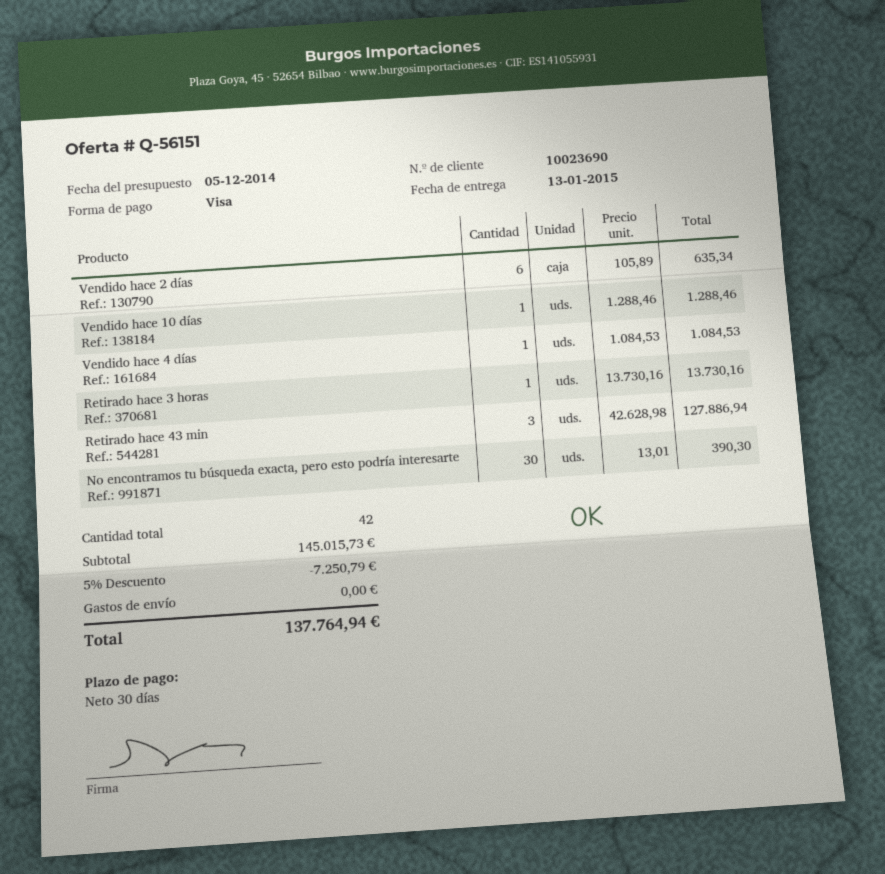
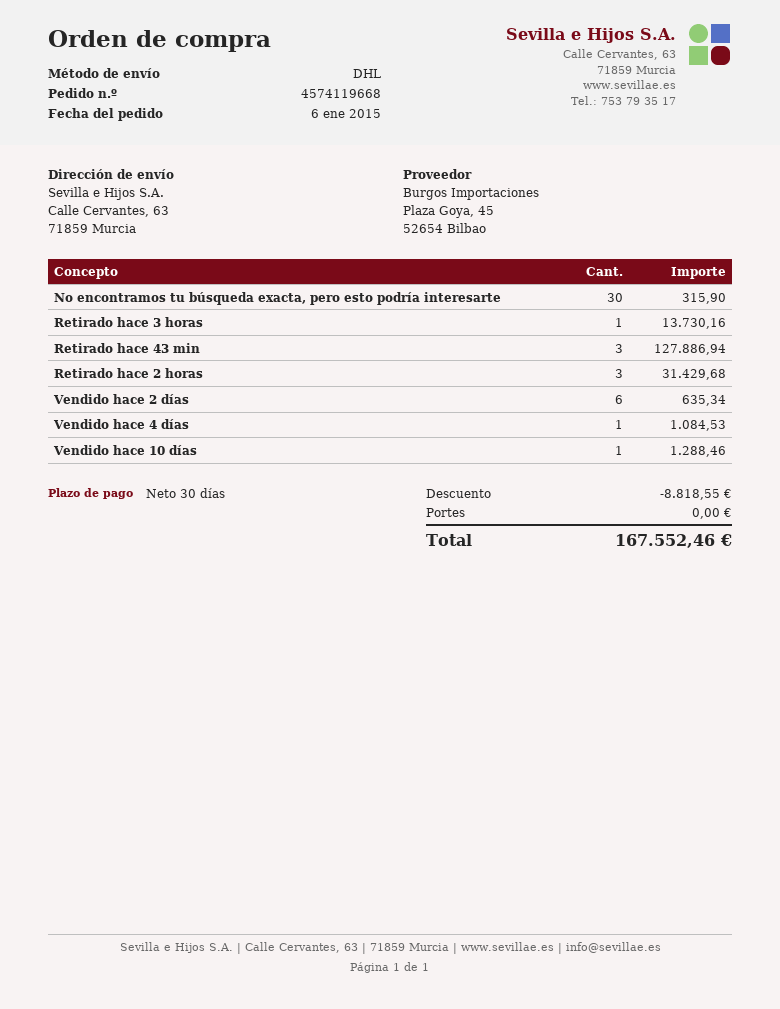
No encontramos tu búsqueda exacta, pero esto podría interesarte: 30 for 390.30 -> 30 for 315.90
Retirado hace 2 horas: none -> 3 for 31429.68
discount: 7250.79 -> 8818.55
total: 137764.94 -> 167552.46

